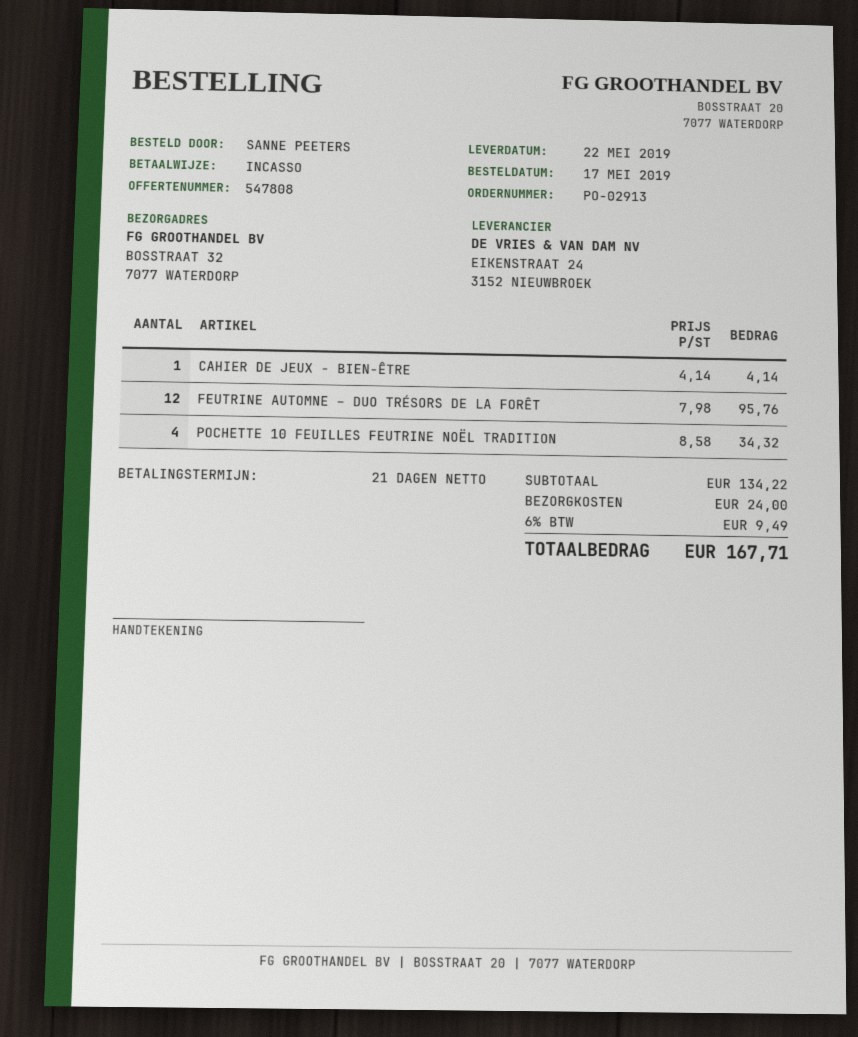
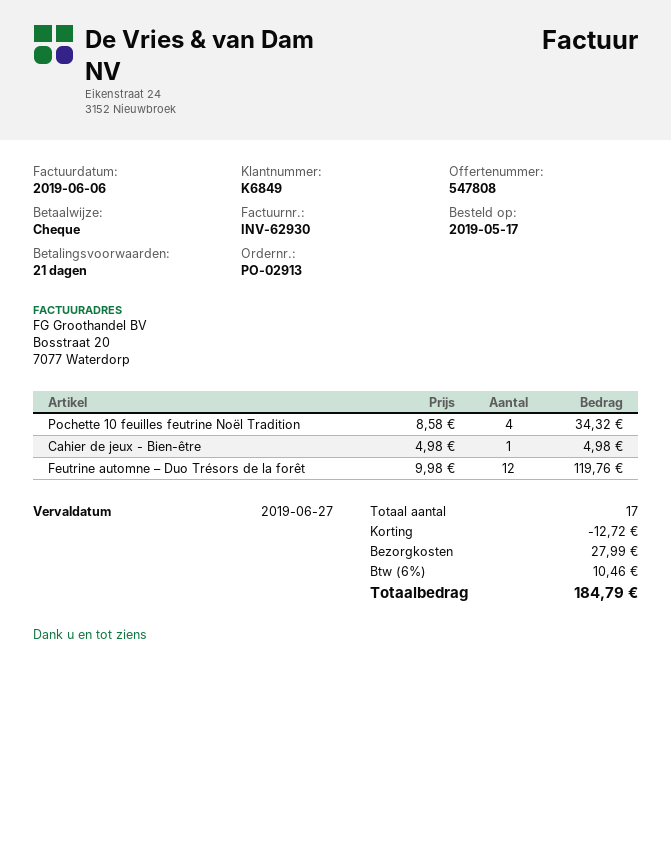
payment method: direct debit -> cheque
CAHIER DE JEUX - BIEN-ÊTRE: 1 x 4.14 = 4.14 -> 1 x 4.98 = 4.98
FEUTRINE AUTOMNE – DUO TRÉSORS DE LA FORÊT: 12 x 7.98 = 95.76 -> 12 x 9.98 = 119.76
discount: none -> 12.72
shipping: 24.00 -> 27.99
tax: 6% = 9.49 -> 6% = 10.46
total: 167.71 -> 184.79

